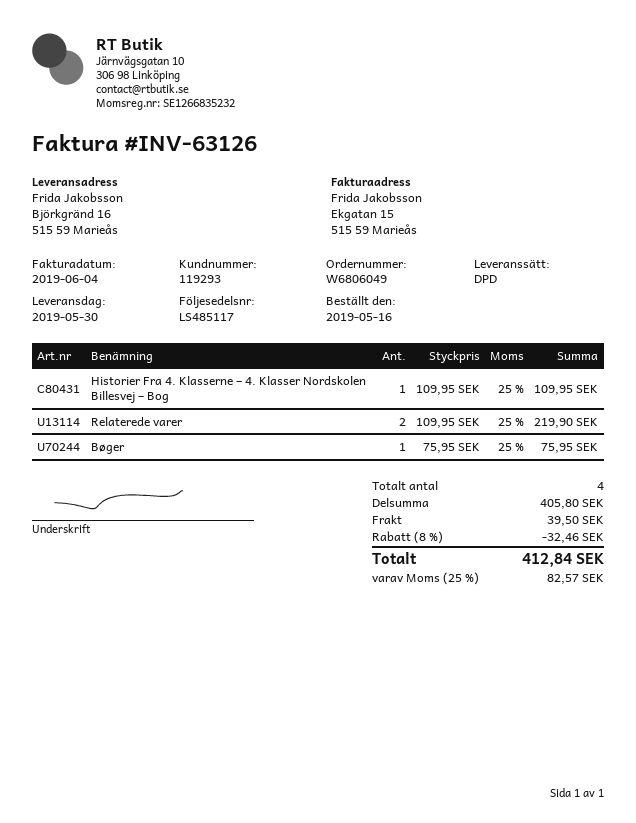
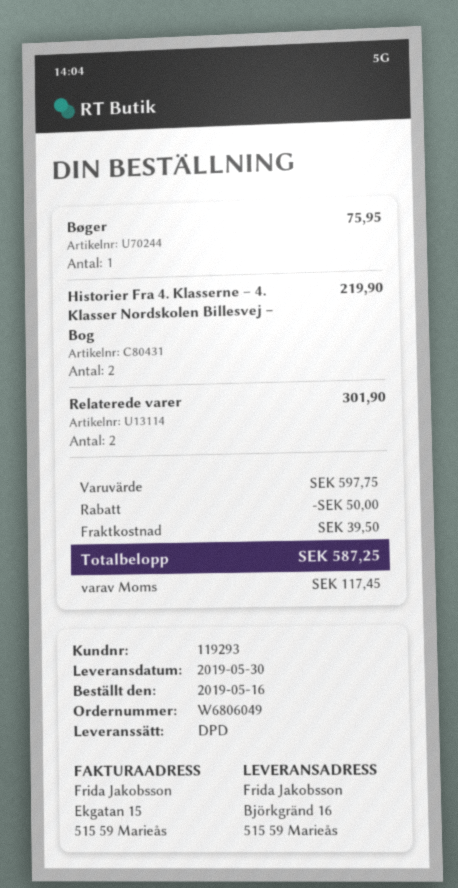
Historier Fra 4. Klasserne – 4. Klasser Nordskolen Billesvej – Bog: 1 for 109.95 -> 2 for 219.90
Relaterede varer: 2 for 219.90 -> 2 for 301.90
subtotal: 405.80 -> 597.75
discount: 32.46 -> 50.00
tax: 82.57 -> 117.45
total: 412.84 -> 587.25

